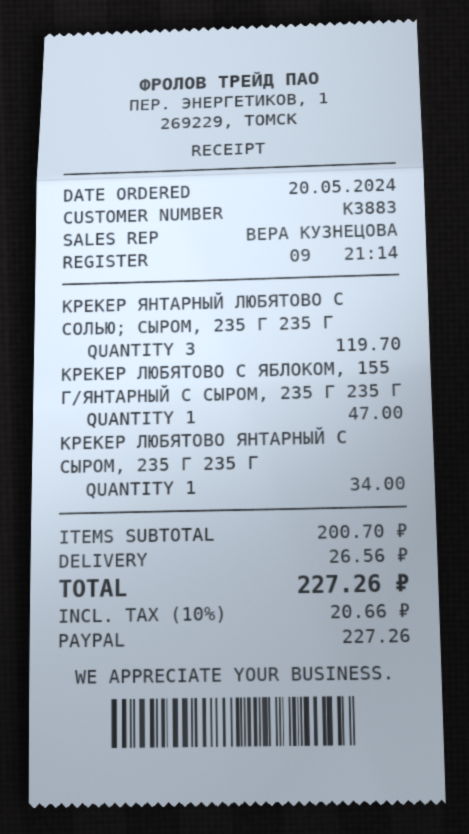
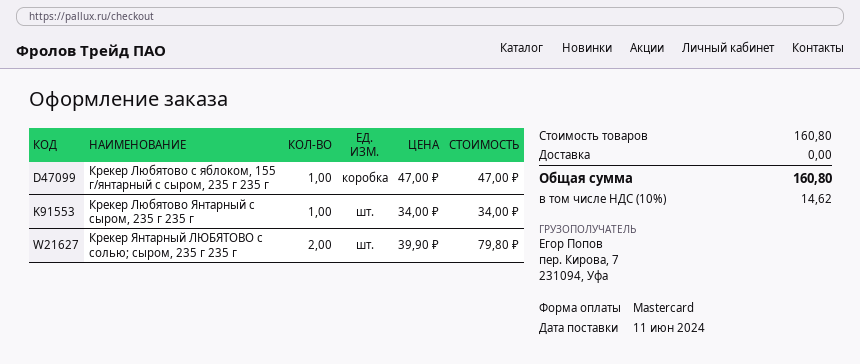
payment method: PayPal -> Mastercard
КРЕКЕР ЯНТАРНЫЙ ЛЮБЯТОВО С СОЛЬЮ; СЫРОМ, 235 Г 235 Г: 3 for 119.70 -> 2 for 79.80
subtotal: 200.70 -> 160.80
shipping: 26.56 -> 0.00
tax: 10% = 20.66 -> 10% = 14.62
total: 227.26 -> 160.80

